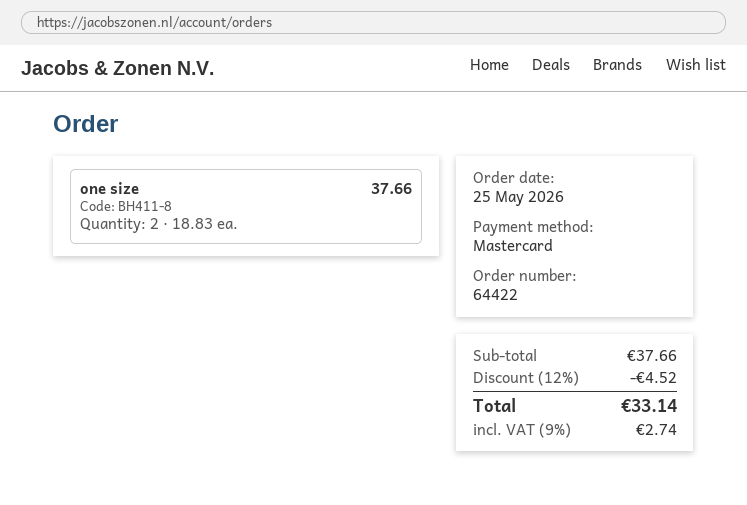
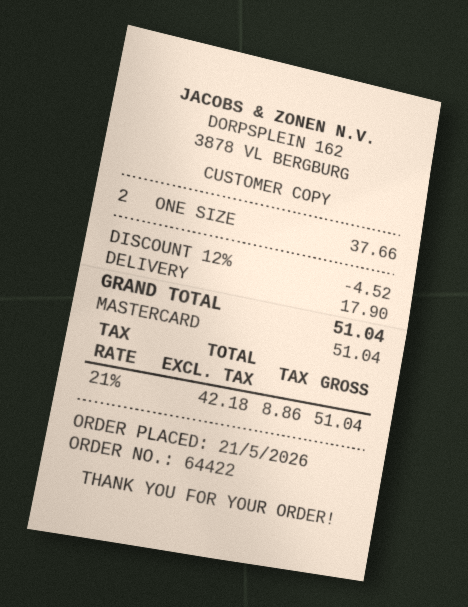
order date: 2026-05-25 -> 2026-05-21
shipping: none -> 17.90
tax: 9% = 2.74 -> 21% = 8.86
total: 33.14 -> 51.04

